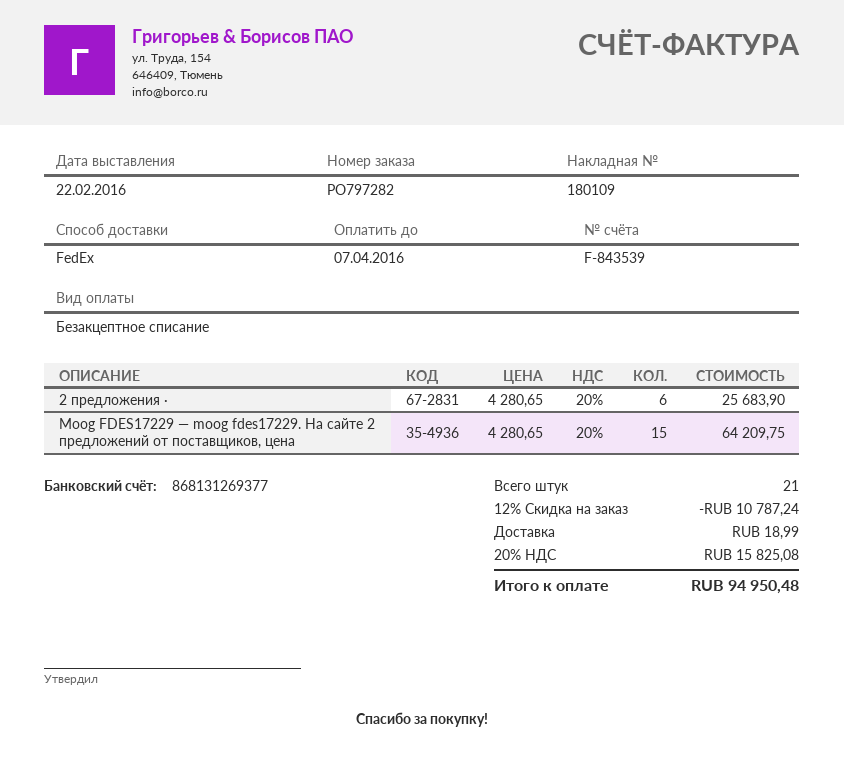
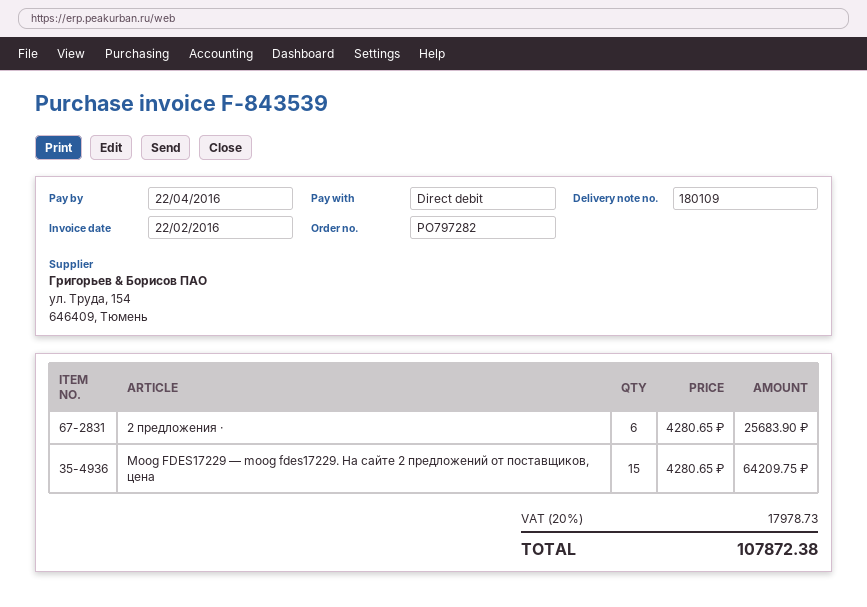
due date: 2016-04-07 -> 2016-04-22
discount: 12% = 10787.24 -> none
shipping: 18.99 -> none
tax: 20% = 15825.08 -> 20% = 17978.73
total: 94950.48 -> 107872.38

